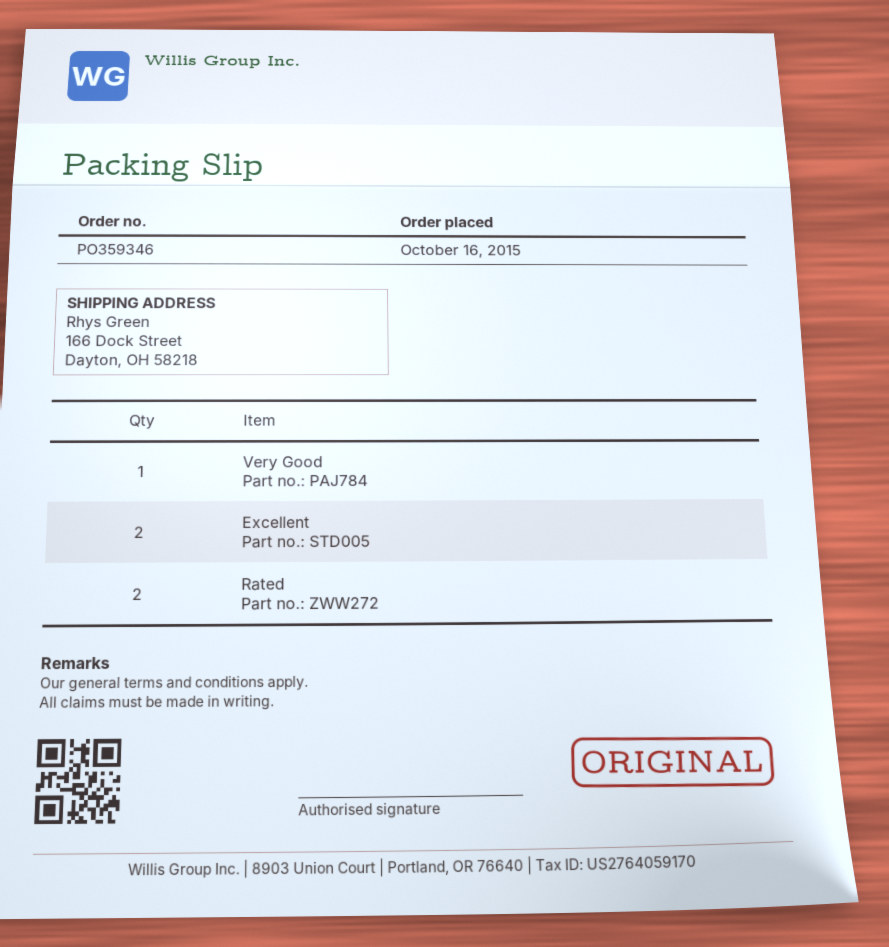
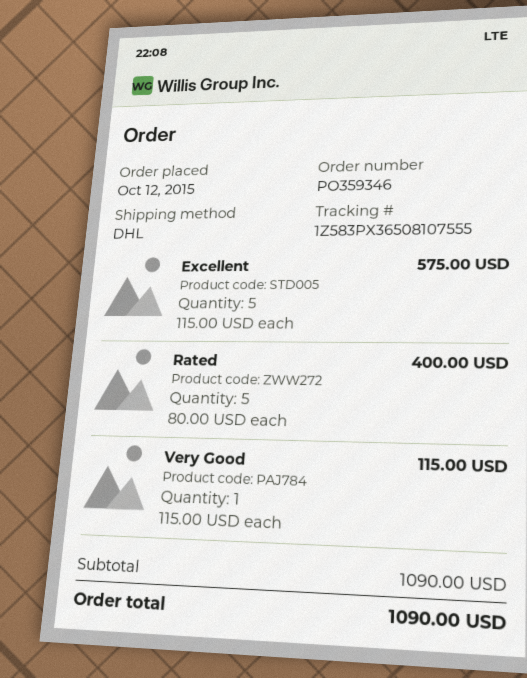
order date: 2015-10-16 -> 2015-10-12
Excellent: 2 -> 5
Rated: 2 -> 5

